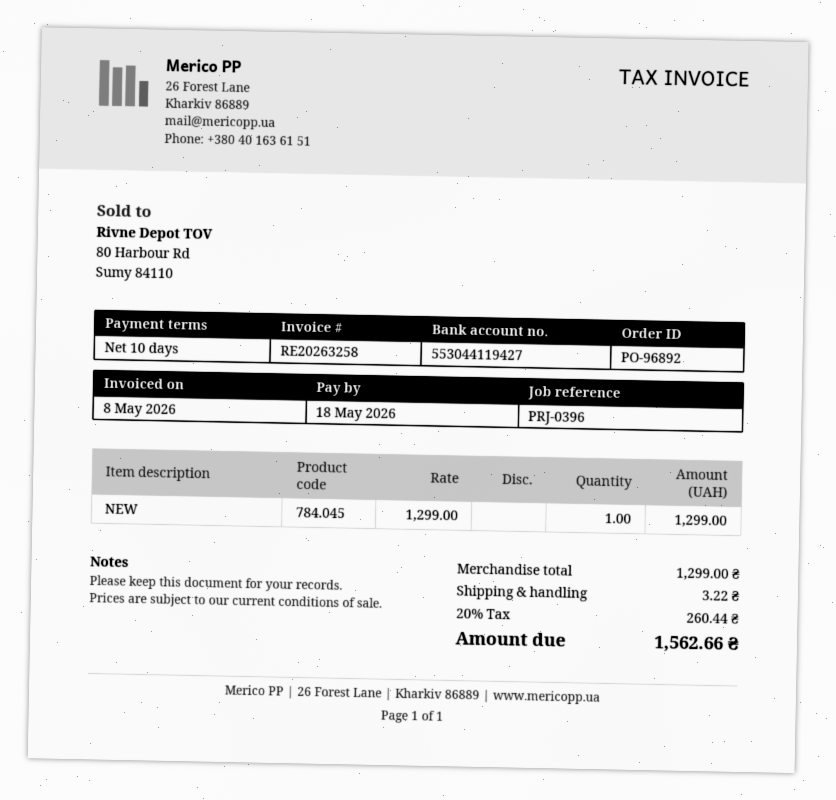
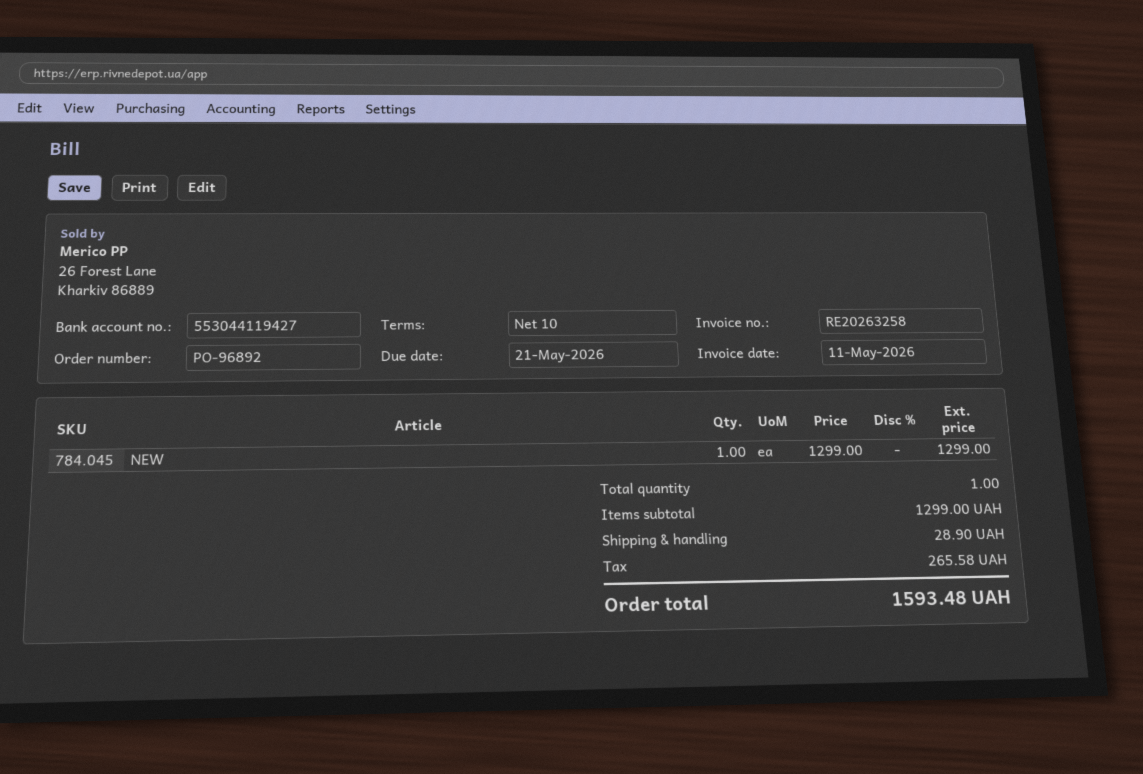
invoice date: 2026-05-08 -> 2026-05-11
due date: 2026-05-18 -> 2026-05-21
shipping: 3.22 -> 28.90
tax: 260.44 -> 265.58
total: 1562.66 -> 1593.48

